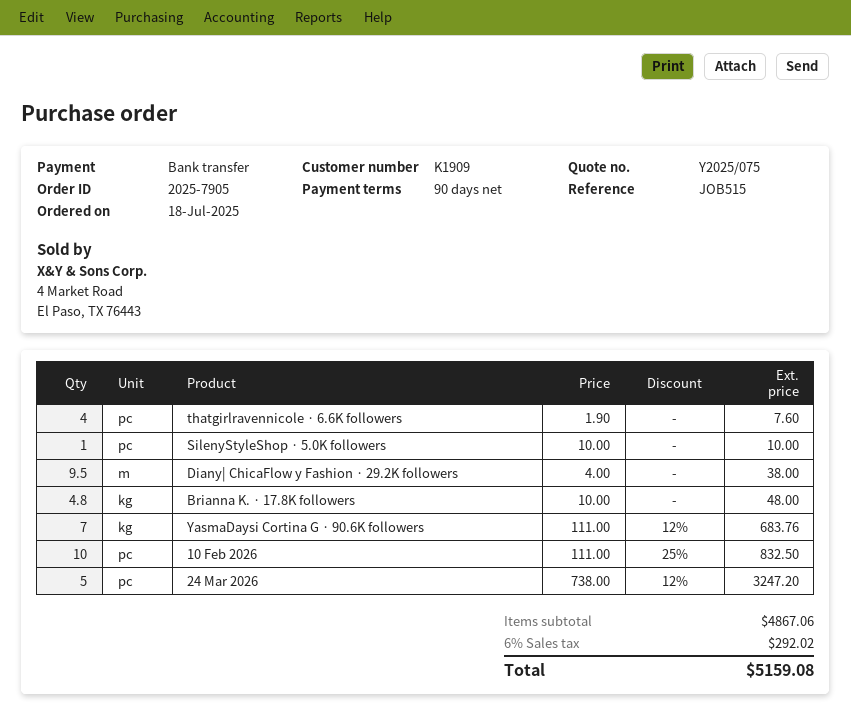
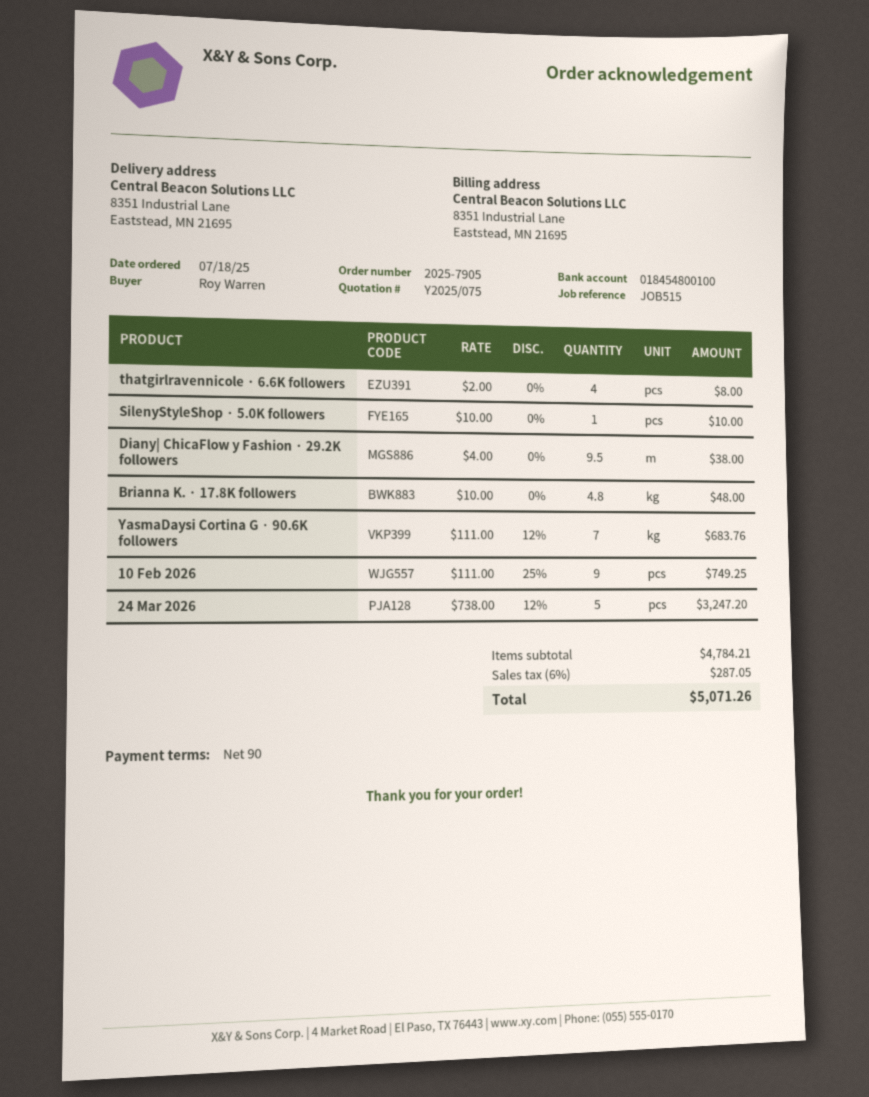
thatgirlravennicole · 6.6K followers: 4 x 1.90 = 7.60 -> 4 x 2.00 = 8.00
10 Feb 2026: 10 x 111.00 - 25% = 832.50 -> 9 x 111.00 - 25% = 749.25
subtotal: 4867.06 -> 4784.21
tax: 6% = 292.02 -> 6% = 287.05
total: 5159.08 -> 5071.26

